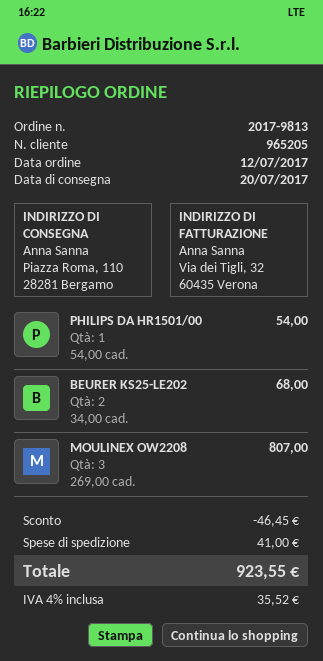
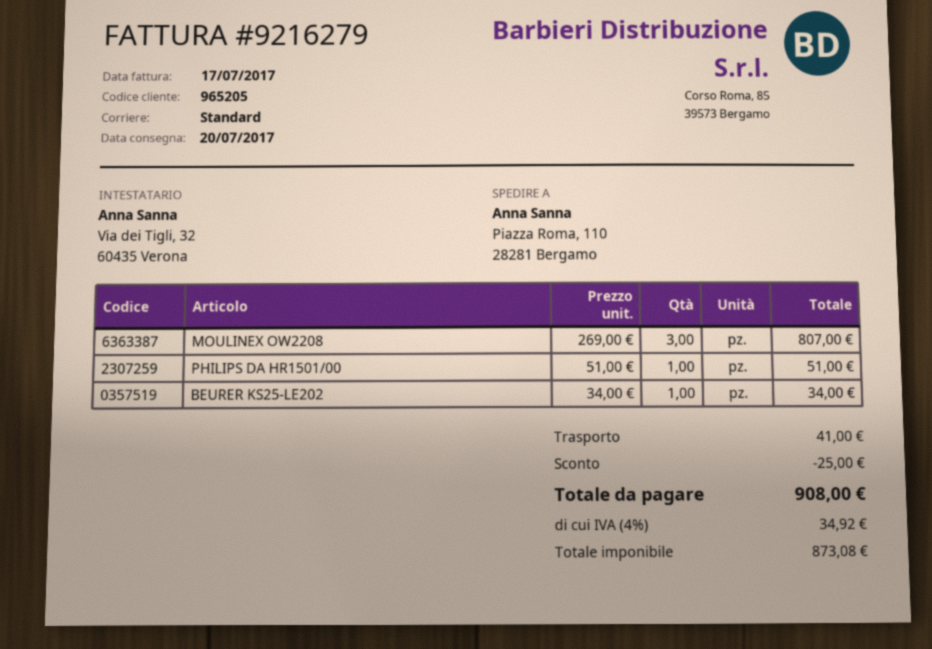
PHILIPS DA HR1501/00: 1 x 54.00 = 54.00 -> 1 x 51.00 = 51.00
BEURER KS25-LE202: 2 x 34.00 = 68.00 -> 1 x 34.00 = 34.00
discount: 46.45 -> 25.00
tax: 4% = 35.52 -> 4% = 34.92
total: 923.55 -> 908.00

